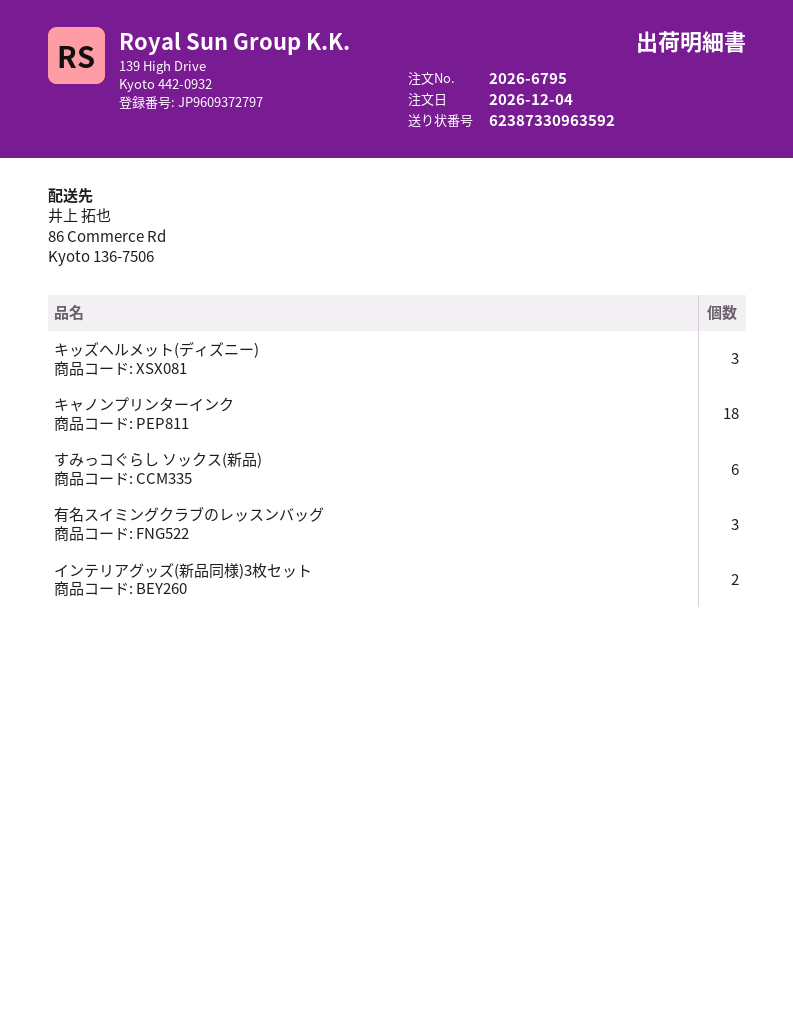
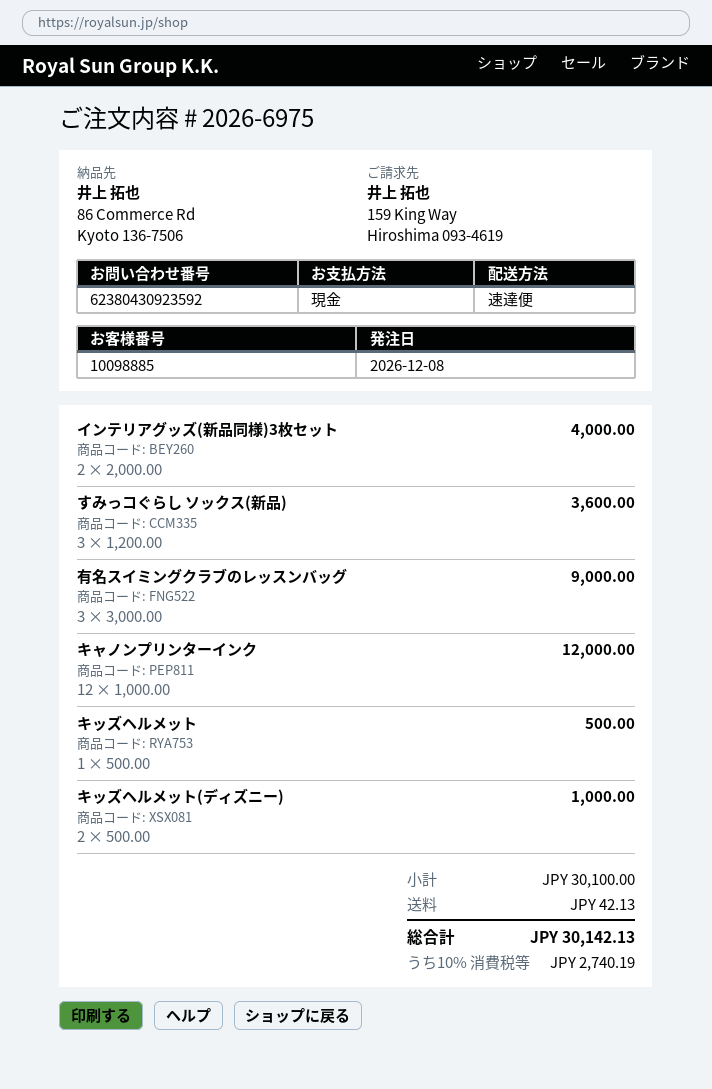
order number: 2026-6795 -> 2026-6975
order date: 2026-12-04 -> 2026-12-08
tracking number: 62387330963592 -> 62380430923592
キッズヘルメット(ディズニー): 3 -> 2
キャノンプリンターインク: 18 -> 12
すみっコぐらし ソックス(新品): 6 -> 3
キッズヘルメット: none -> 1

